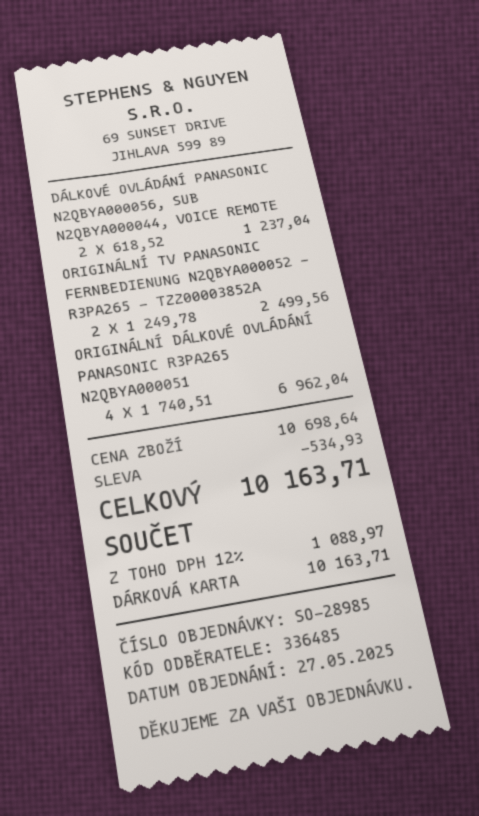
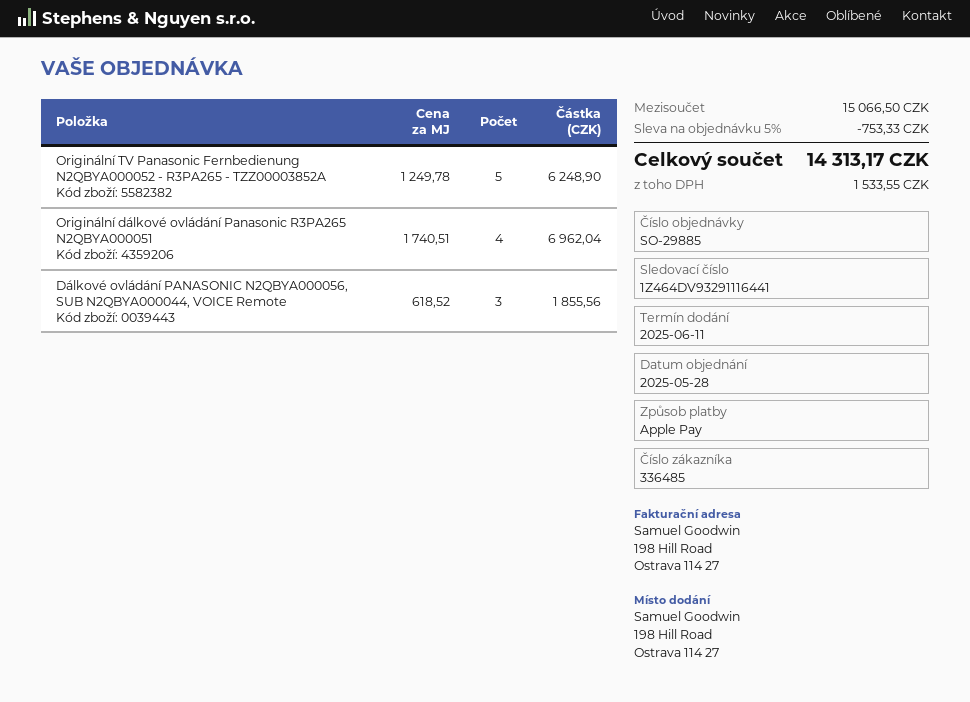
order number: SO-28985 -> SO-29885
order date: 2025-05-27 -> 2025-05-28
payment method: gift card -> Apple Pay
DÁLKOVÉ OVLÁDÁNÍ PANASONIC N2QBYA000056, SUB N2QBYA000044, VOICE REMOTE: 2 x 618.52 = 1237.04 -> 3 x 618.52 = 1855.56
ORIGINÁLNÍ TV PANASONIC FERNBEDIENUNG N2QBYA000052 - R3PA265 - TZZ00003852A: 2 x 1249.78 = 2499.56 -> 5 x 1249.78 = 6248.90
subtotal: 10698.64 -> 15066.50
discount: 534.93 -> 753.33
tax: 1088.97 -> 1533.55
total: 10163.71 -> 14313.17

